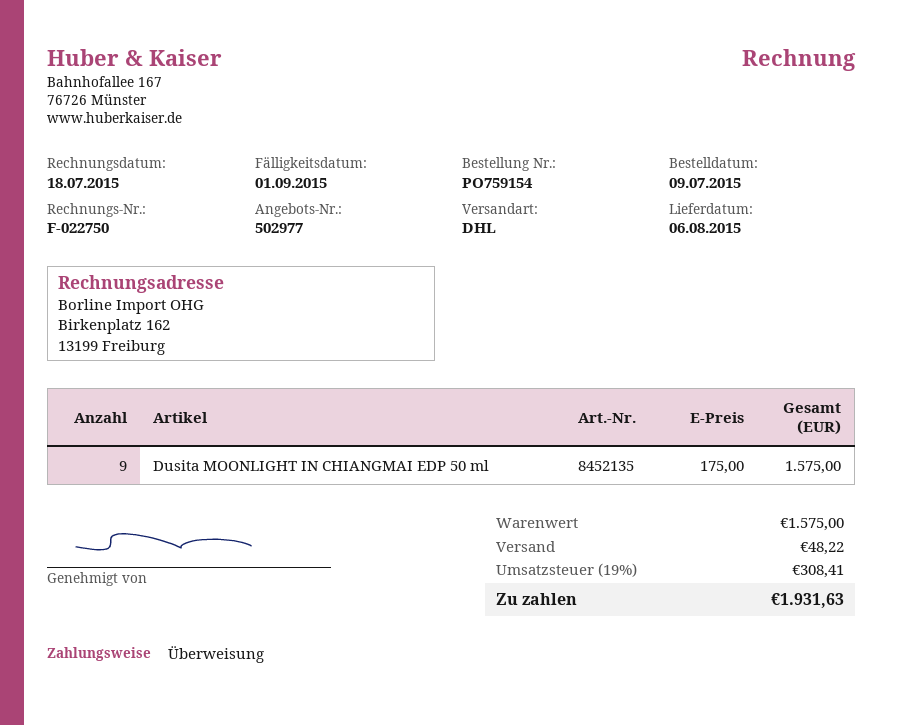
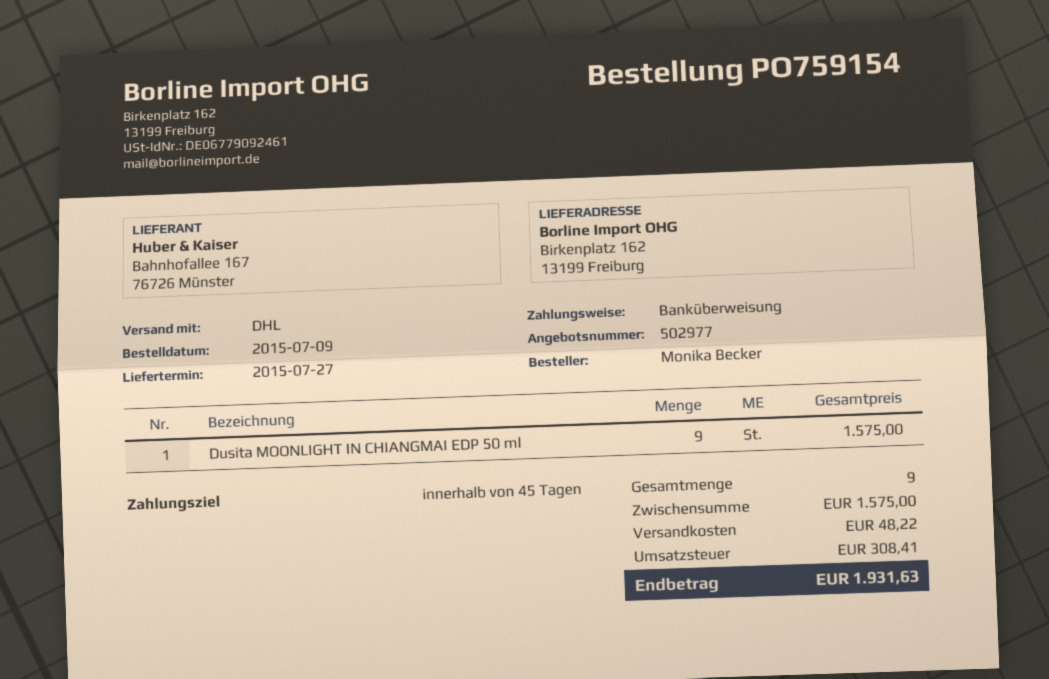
delivery date: 2015-08-06 -> 2015-07-27

